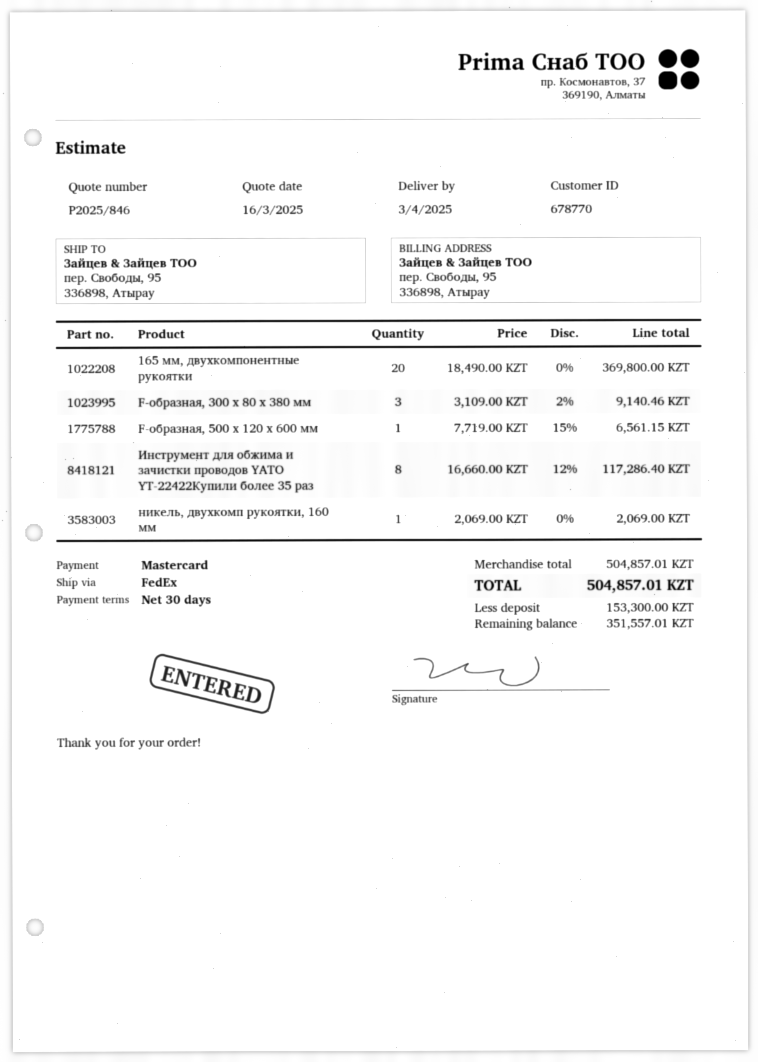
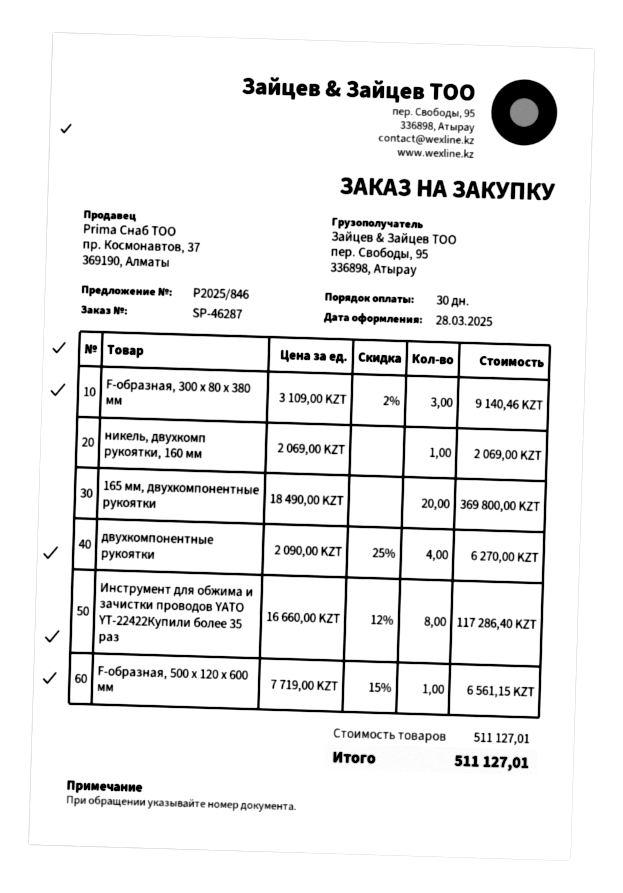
двухкомпонентные рукоятки: none -> 4 x 2090.00 - 25% = 6270.00
subtotal: 504857.01 -> 511127.01
total: 504857.01 -> 511127.01

